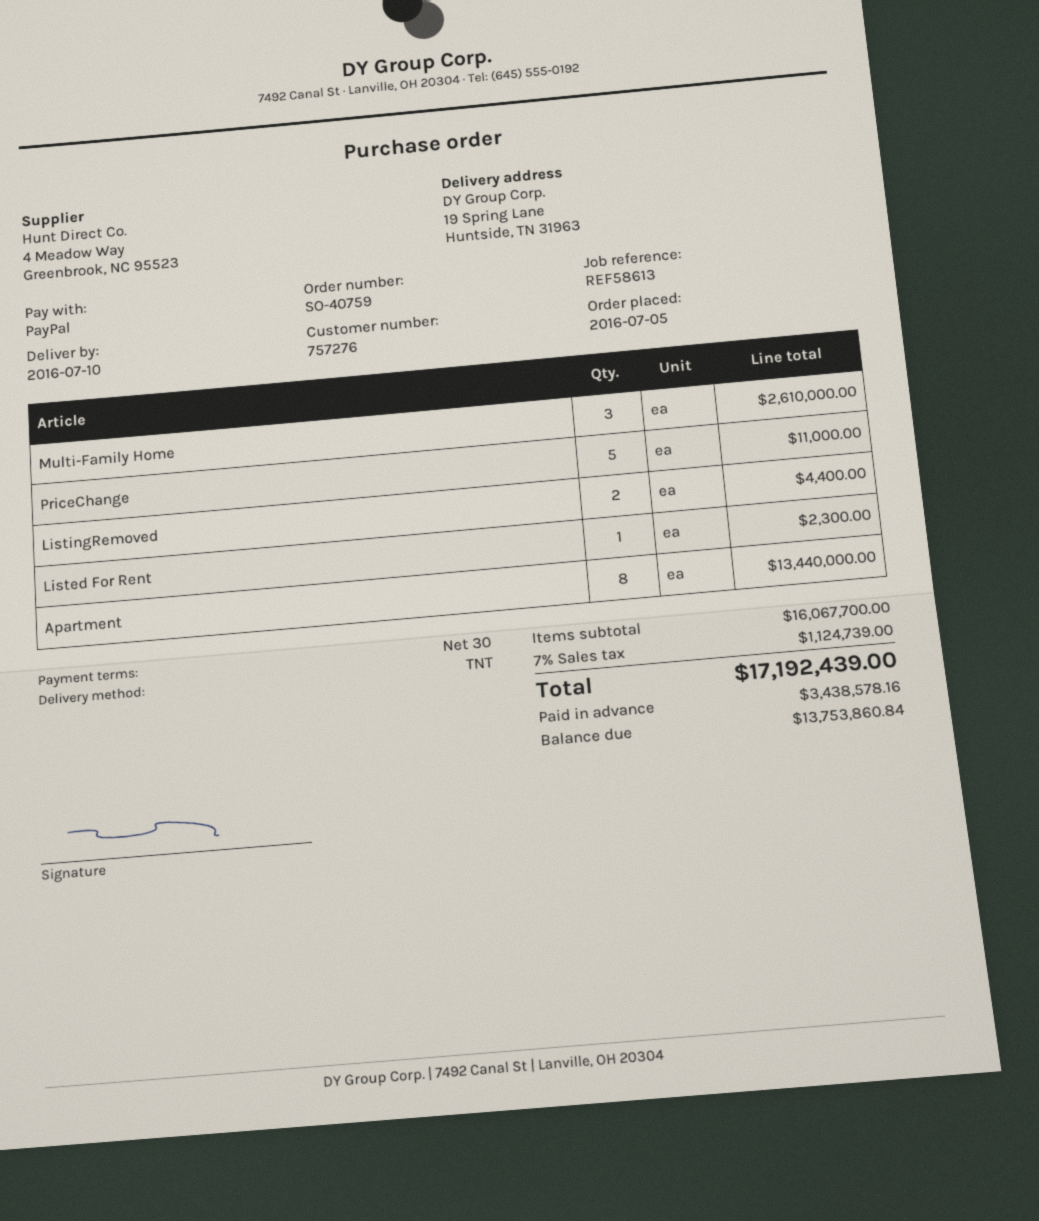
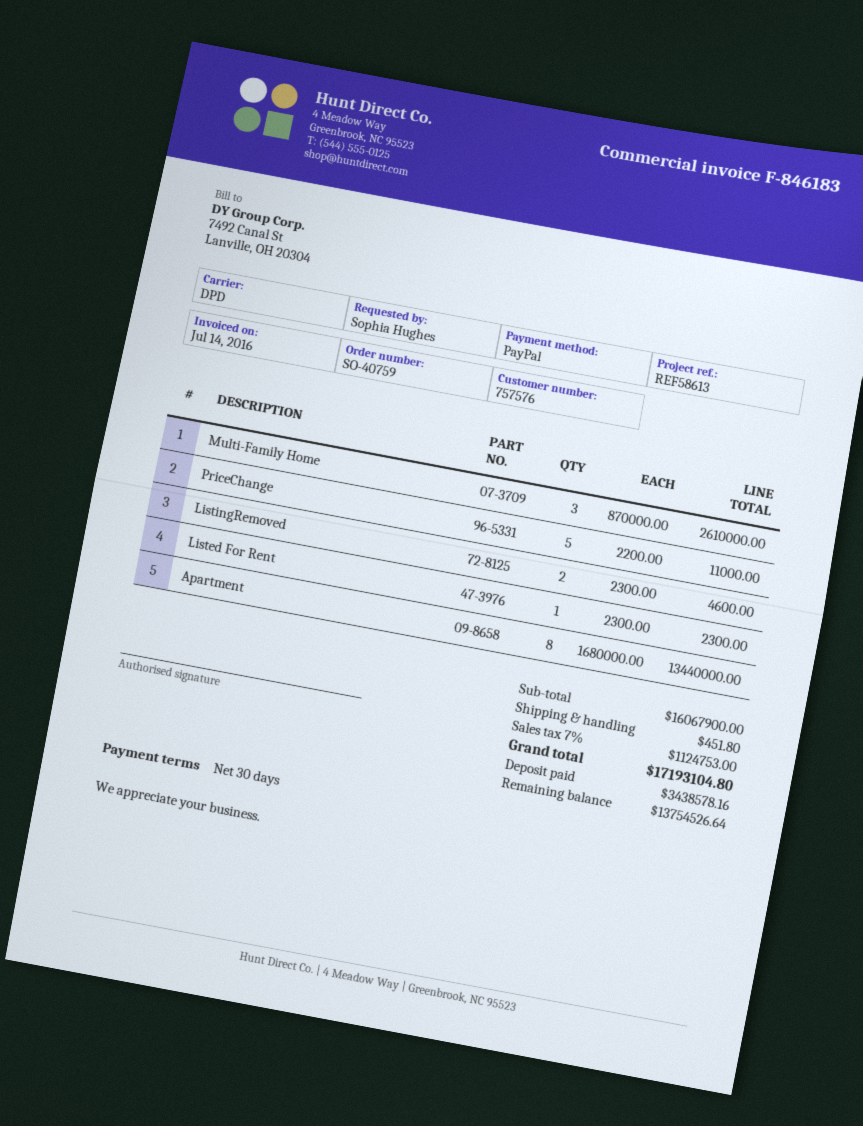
customer number: 757276 -> 757576
shipping method: TNT -> DPD
ListingRemoved: 2 for 4400.00 -> 2 for 4600.00
subtotal: 16067700.00 -> 16067900.00
shipping: none -> 451.80
tax: 7% = 1124739.00 -> 7% = 1124753.00
total: 17192439.00 -> 17193104.80
balance: 13753860.84 -> 13754526.64

